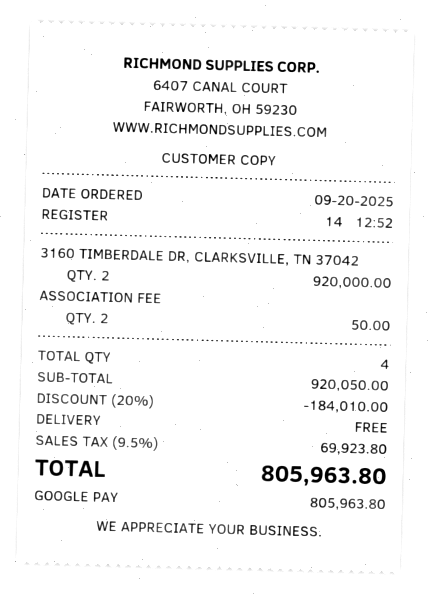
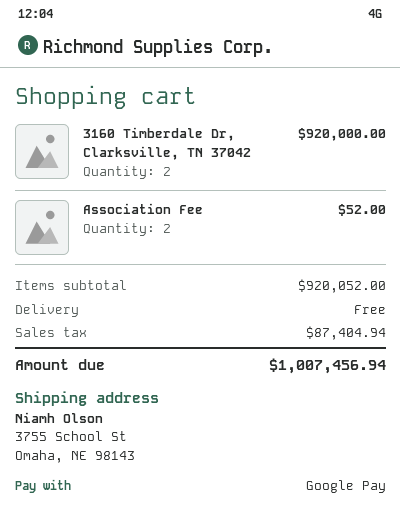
ASSOCIATION FEE: 2 for 50.00 -> 2 for 52.00
subtotal: 920050.00 -> 920052.00
discount: 20% = 184010.00 -> none
tax: 69923.80 -> 87404.94
total: 805963.80 -> 1007456.94

